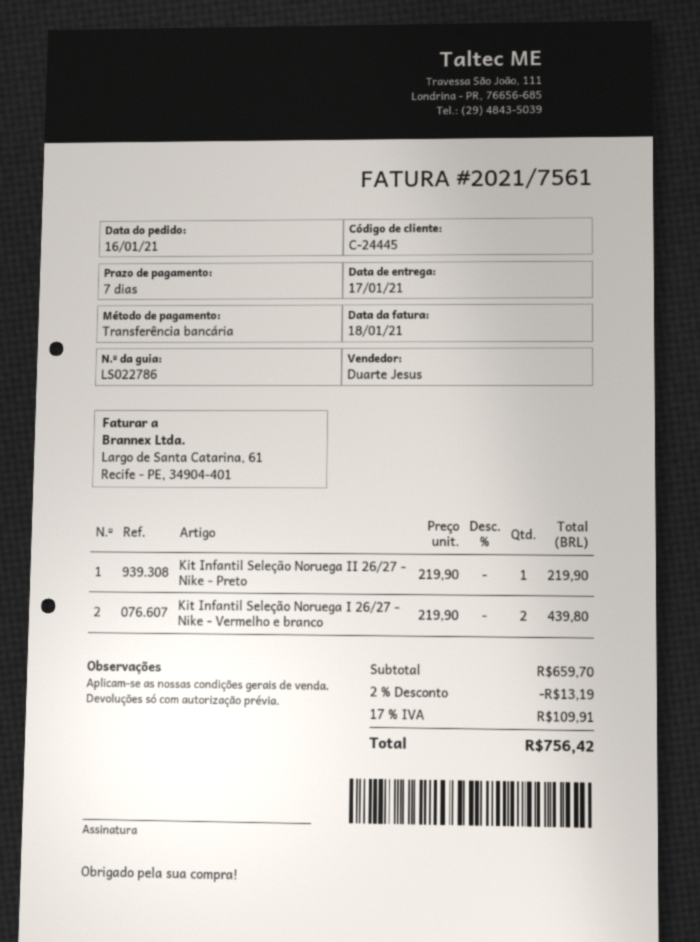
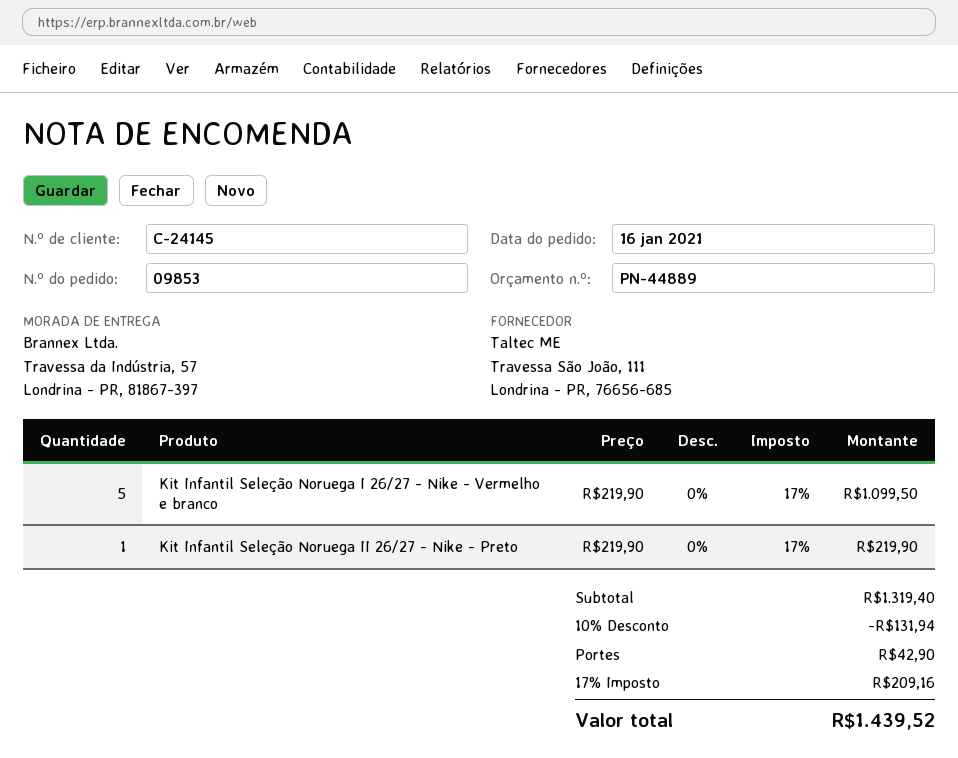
customer number: C-24445 -> C-24145
Kit Infantil Seleção Noruega I 26/27 - Nike - Vermelho e branco: 2 x 219.90 = 439.80 -> 5 x 219.90 = 1099.50
subtotal: 659.70 -> 1319.40
discount: 2% = 13.19 -> 10% = 131.94
shipping: none -> 42.90
tax: 17% = 109.91 -> 17% = 209.16
total: 756.42 -> 1439.52

